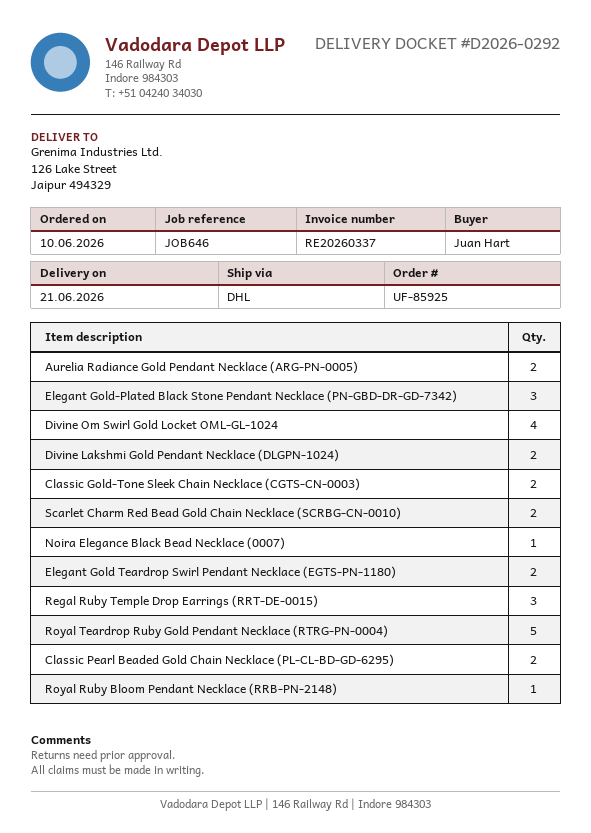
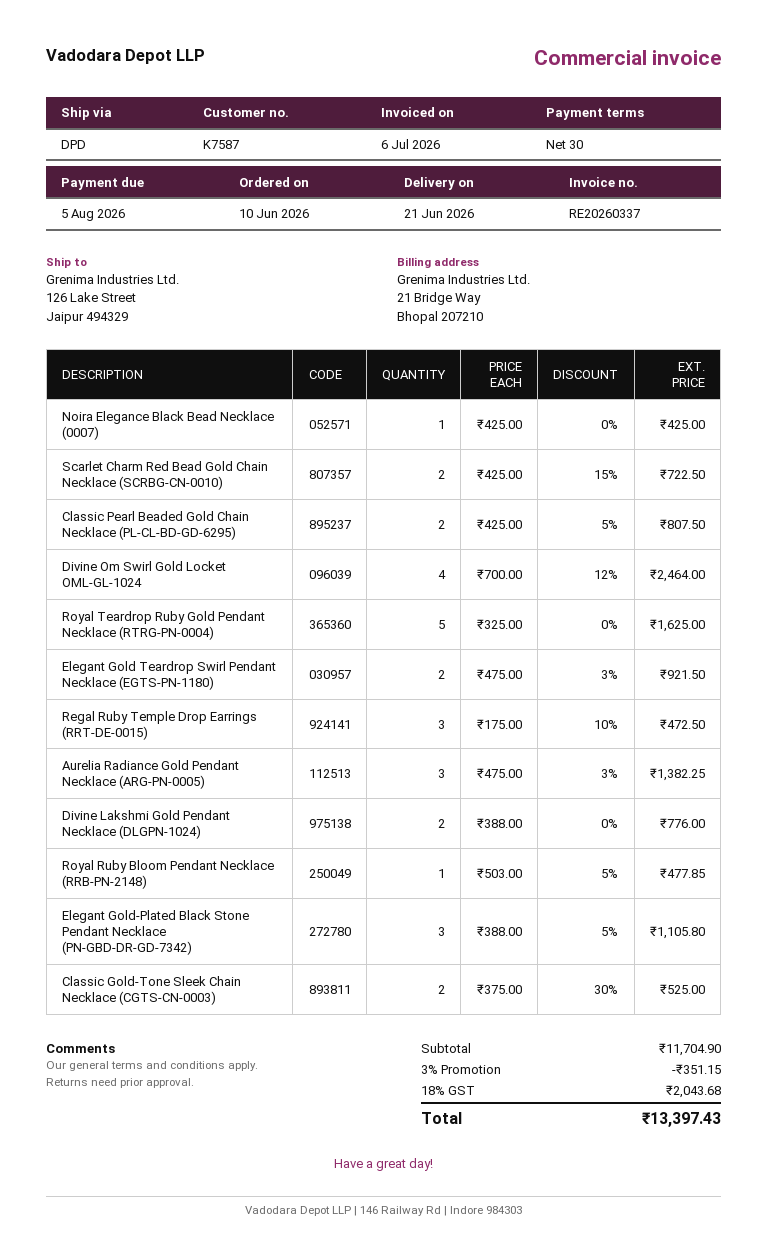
shipping method: DHL -> DPD
Aurelia Radiance Gold Pendant Necklace (ARG-PN-0005): 2 -> 3

